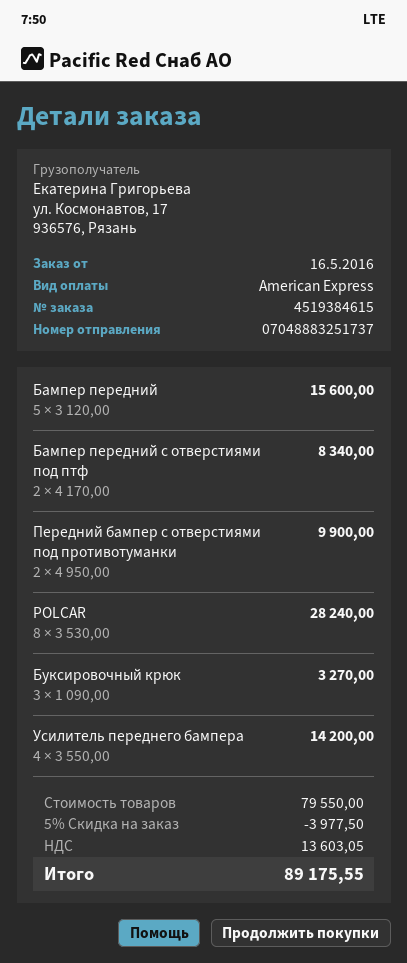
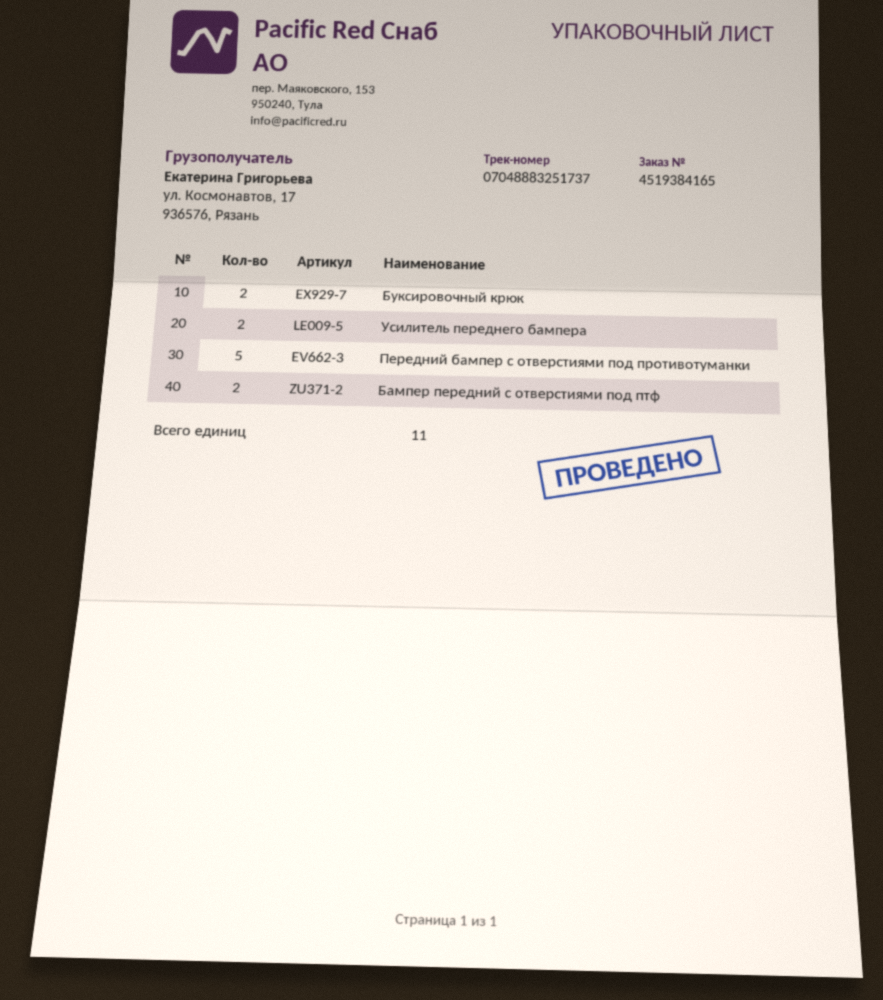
order number: 4519384615 -> 4519384165
Бампер передний: 5 -> none
Передний бампер с отверстиями под противотуманки: 2 -> 5
POLCAR: 8 -> none
Буксировочный крюк: 3 -> 2
Усилитель переднего бампера: 4 -> 2

